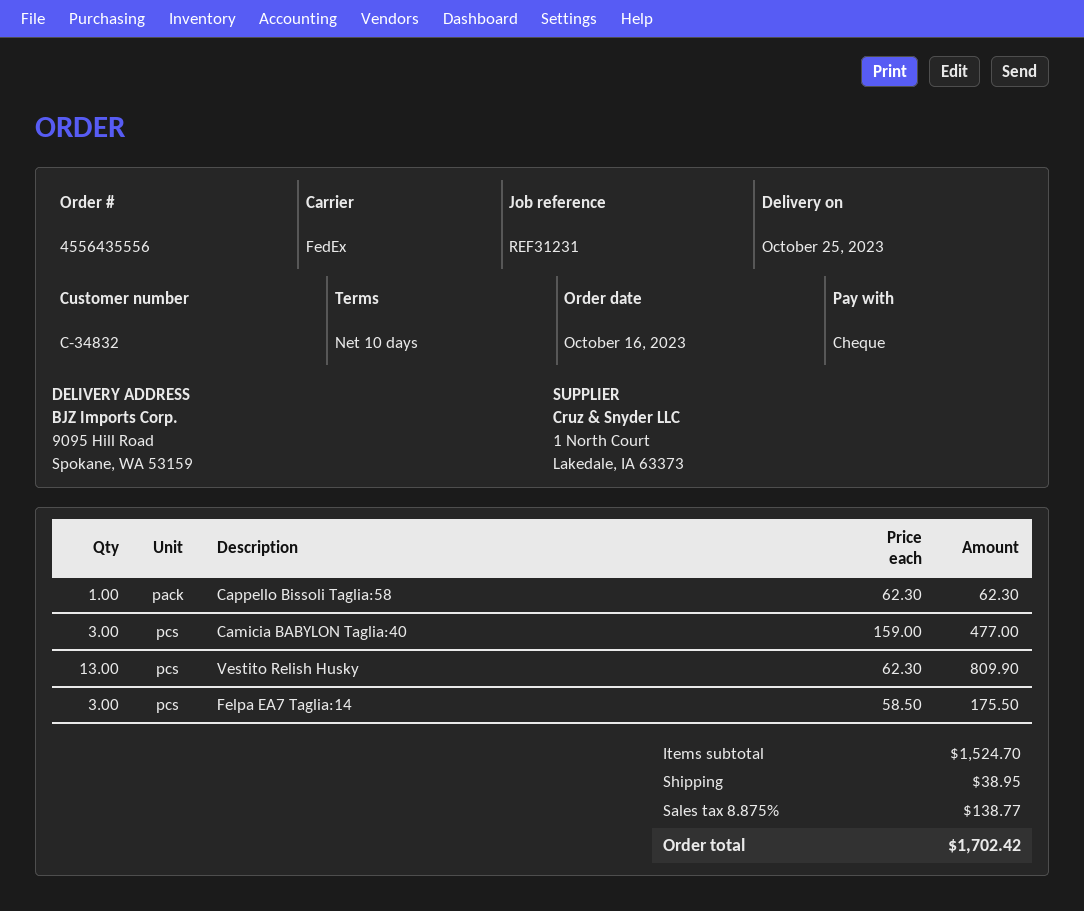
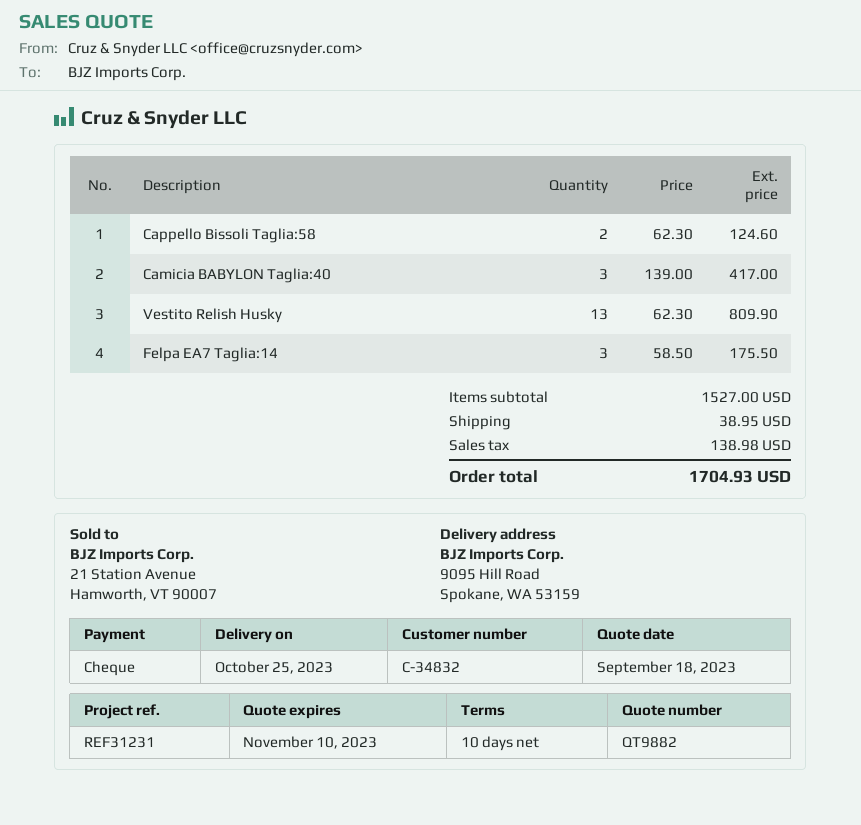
Cappello Bissoli Taglia:58: 1 x 62.30 = 62.30 -> 2 x 62.30 = 124.60
Camicia BABYLON Taglia:40: 3 x 159.00 = 477.00 -> 3 x 139.00 = 417.00
subtotal: 1524.70 -> 1527.00
tax: 138.77 -> 138.98
total: 1702.42 -> 1704.93

